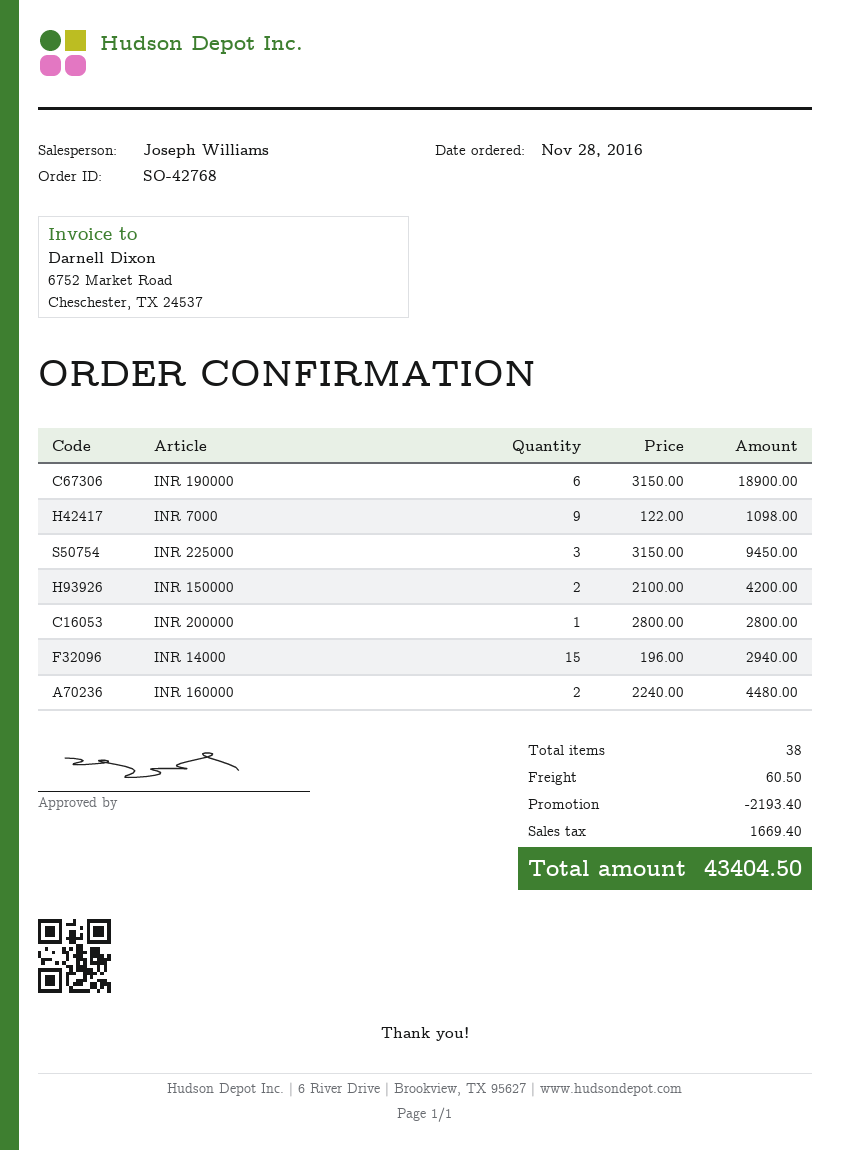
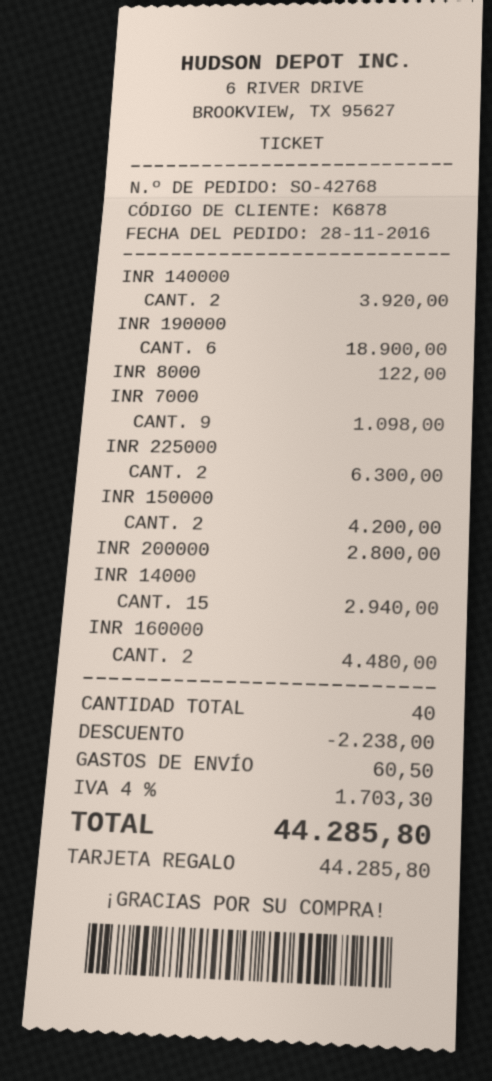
INR 225000: 3 for 9450.00 -> 2 for 6300.00
INR 140000: none -> 2 for 3920.00
INR 8000: none -> 1 for 122.00
total quantity: 38 -> 40
discount: 2193.40 -> 2238.00
tax: 1669.40 -> 1703.30
total: 43404.50 -> 44285.80

